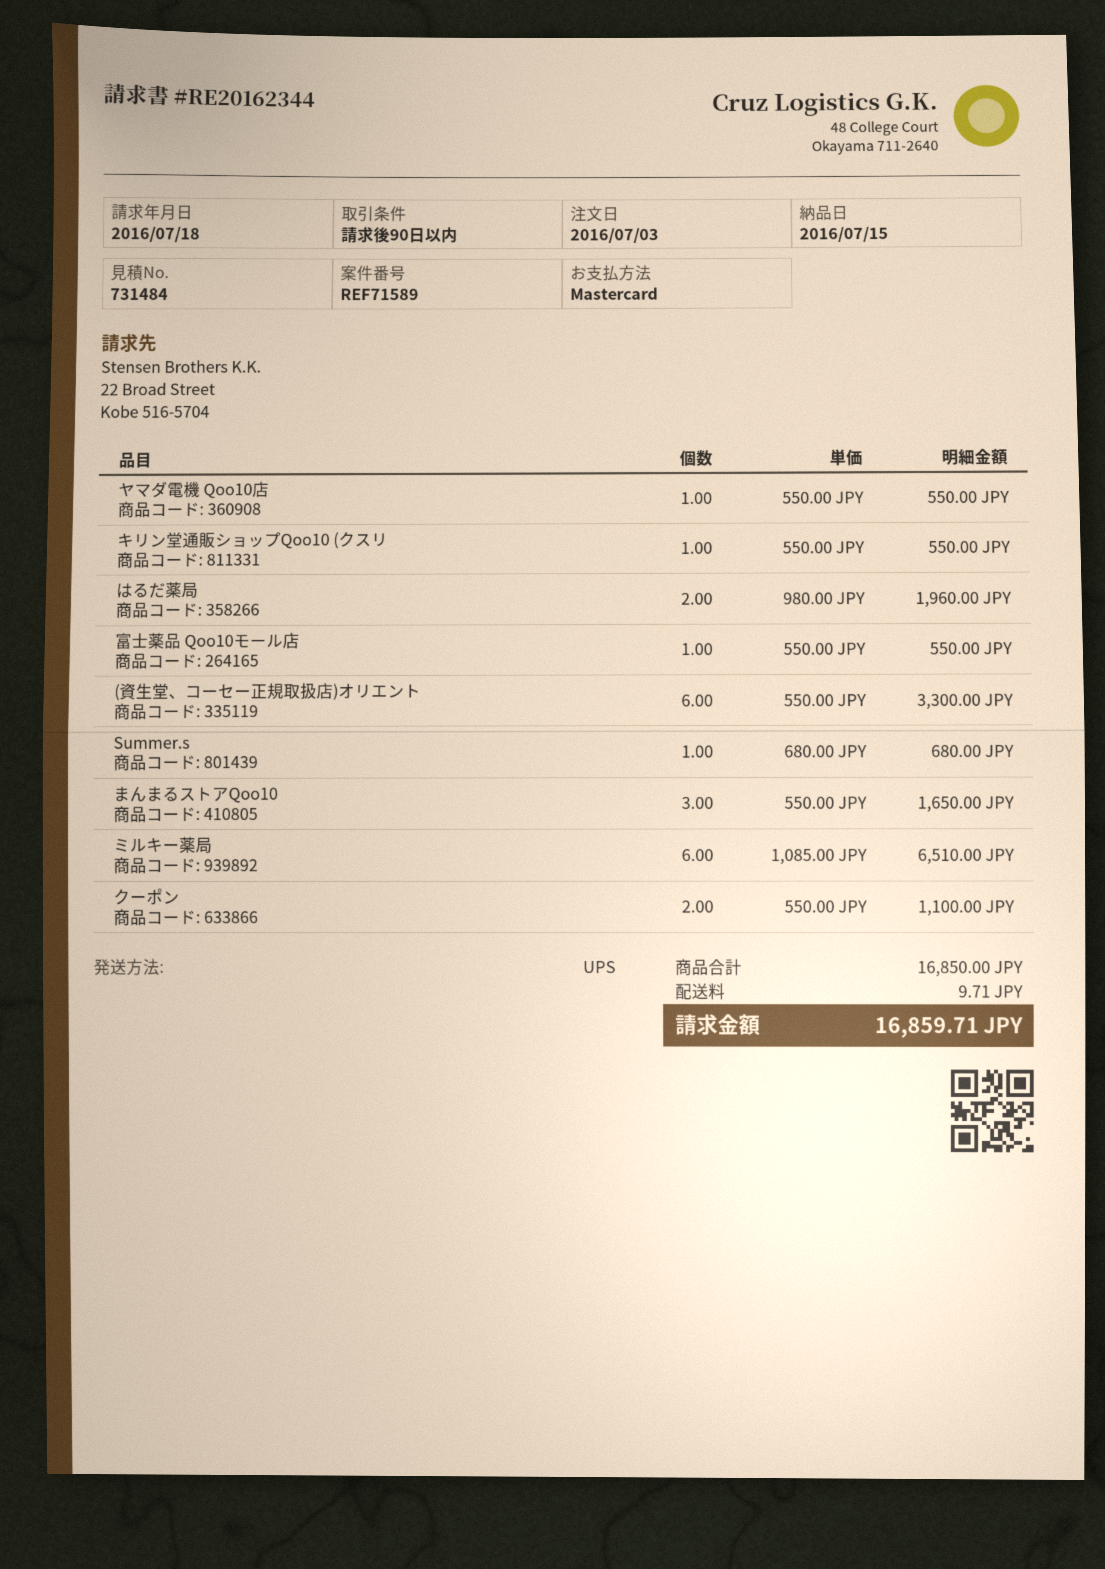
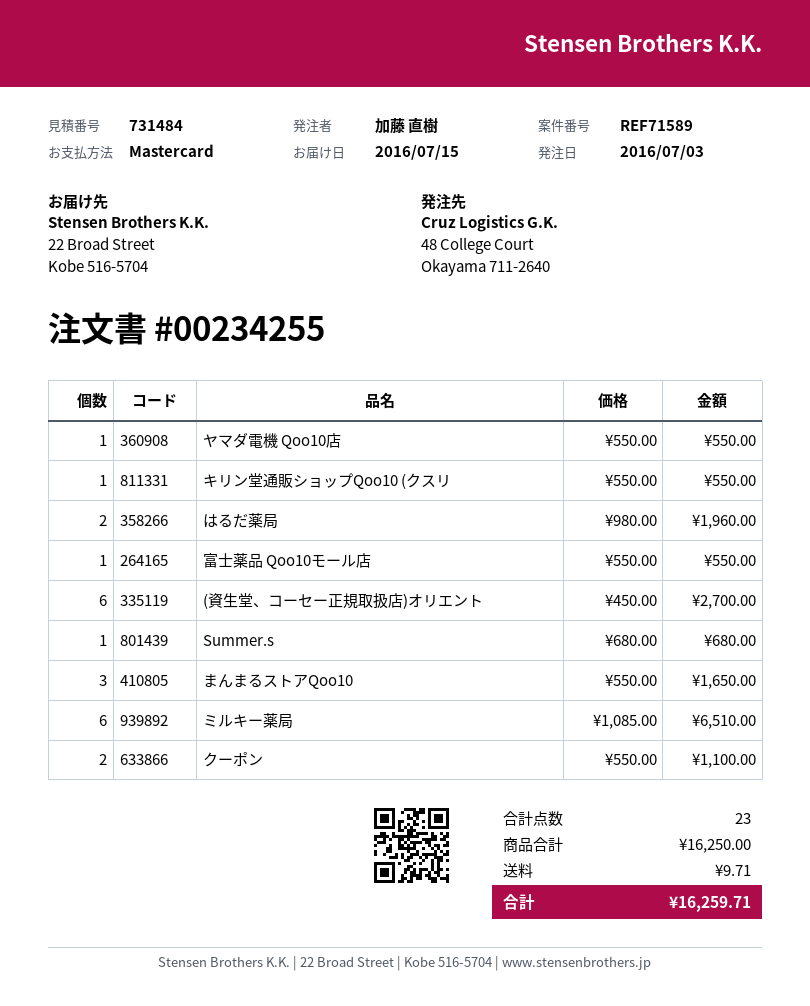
(資生堂、コーセー正規取扱店)オリエント: 6 x 550.00 = 3300.00 -> 6 x 450.00 = 2700.00
subtotal: 16850.00 -> 16250.00
total: 16859.71 -> 16259.71

